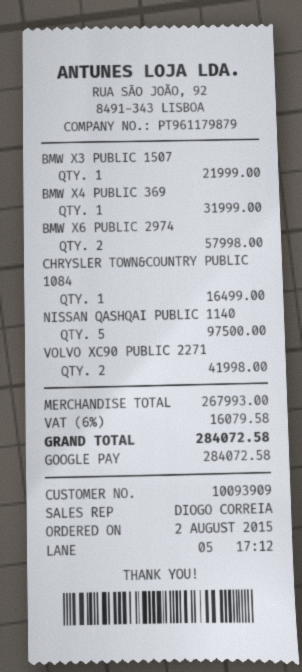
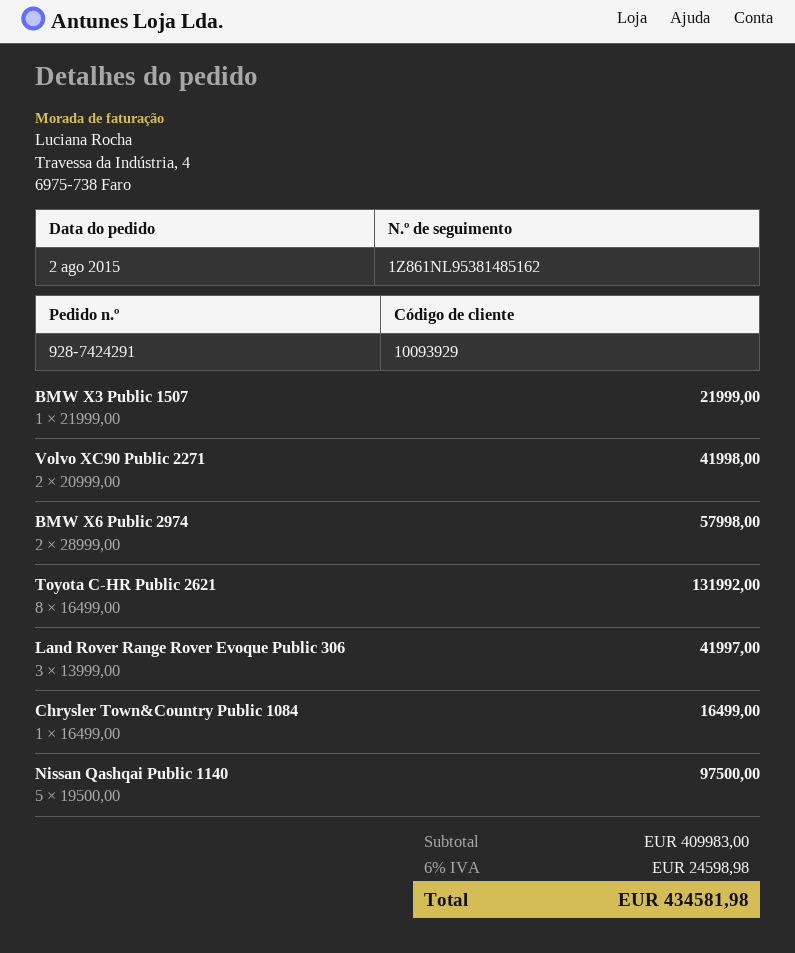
customer number: 10093909 -> 10093929
BMW X4 PUBLIC 369: 1 for 31999.00 -> none
Toyota C-HR Public 2621: none -> 8 for 131992.00
Land Rover Range Rover Evoque Public 306: none -> 3 for 41997.00
subtotal: 267993.00 -> 409983.00
tax: 6% = 16079.58 -> 6% = 24598.98
total: 284072.58 -> 434581.98

